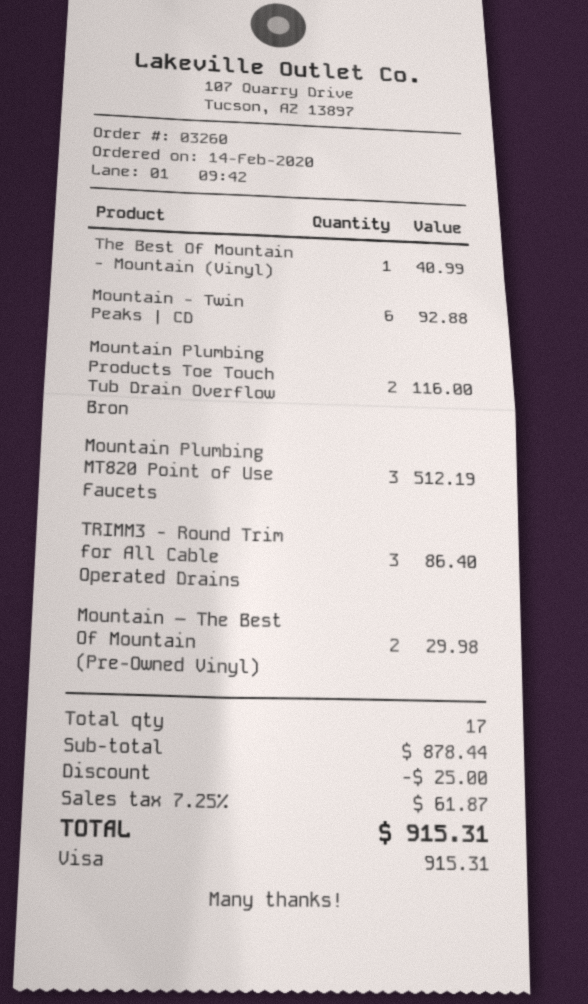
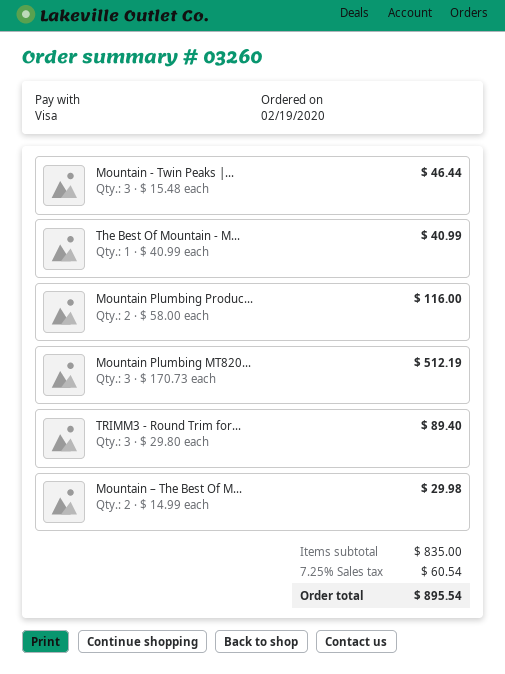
order date: 2020-02-14 -> 2020-02-19
Mountain - Twin Peaks | CD: 6 for 92.88 -> 3 for 46.44
TRIMM3 - Round Trim for All Cable Operated Drains: 3 for 86.40 -> 3 for 89.40
subtotal: 878.44 -> 835.00
discount: 25.00 -> none
tax: 7.25% = 61.87 -> 7.25% = 60.54
total: 915.31 -> 895.54

